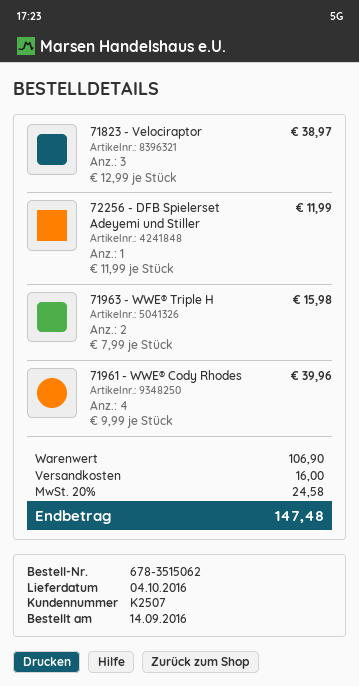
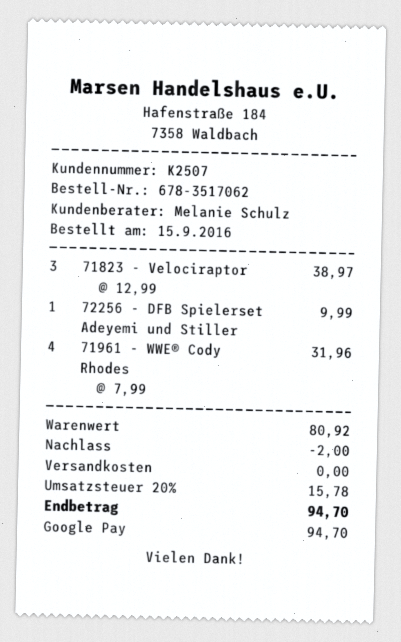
order number: 678-3515062 -> 678-3517062
order date: 2016-09-14 -> 2016-09-15
72256 - DFB Spielerset Adeyemi und Stiller: 1 x 11.99 = 11.99 -> 1 x 9.99 = 9.99
71963 - WWE® Triple H: 2 x 7.99 = 15.98 -> none
71961 - WWE® Cody Rhodes: 4 x 9.99 = 39.96 -> 4 x 7.99 = 31.96
subtotal: 106.90 -> 80.92
discount: none -> 2.00
shipping: 16.00 -> 0.00
tax: 20% = 24.58 -> 20% = 15.78
total: 147.48 -> 94.70

